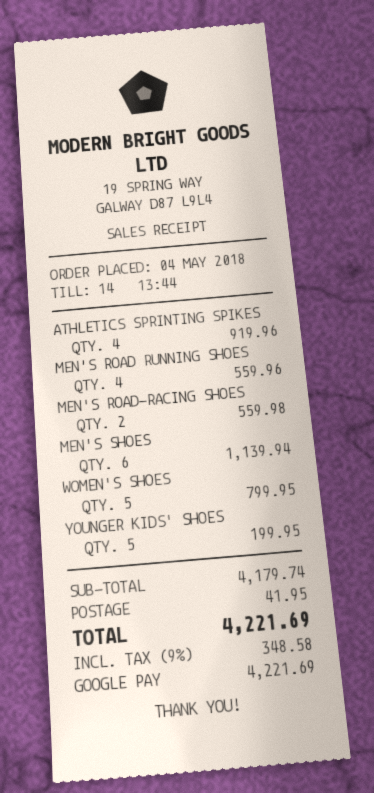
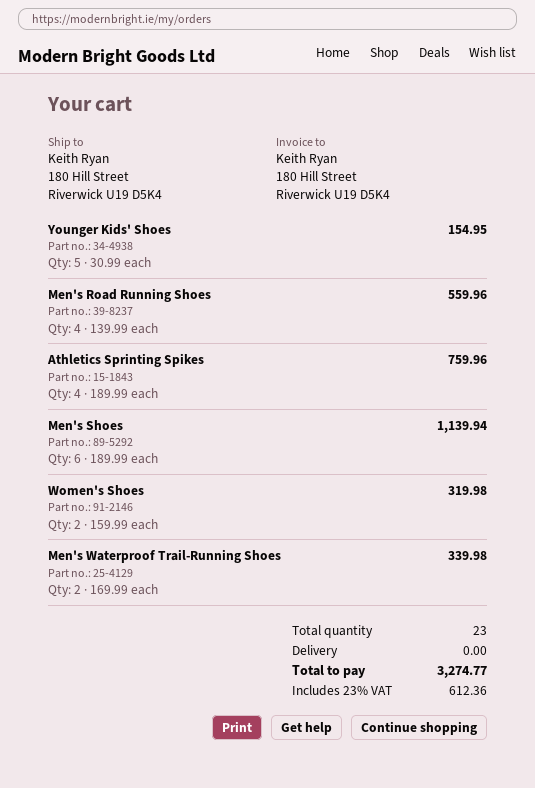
ATHLETICS SPRINTING SPIKES: 4 for 919.96 -> 4 for 759.96
MEN'S ROAD-RACING SHOES: 2 for 559.98 -> none
WOMEN'S SHOES: 5 for 799.95 -> 2 for 319.98
YOUNGER KIDS' SHOES: 5 for 199.95 -> 5 for 154.95
Men's Waterproof Trail-Running Shoes: none -> 2 for 339.98
shipping: 41.95 -> 0.00
tax: 9% = 348.58 -> 23% = 612.36
total: 4221.69 -> 3274.77

